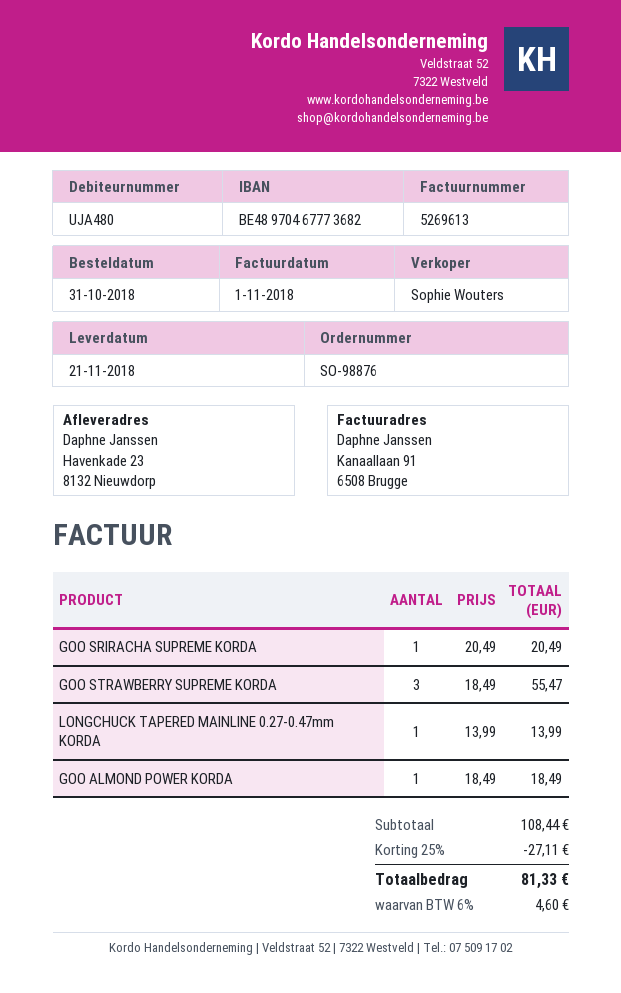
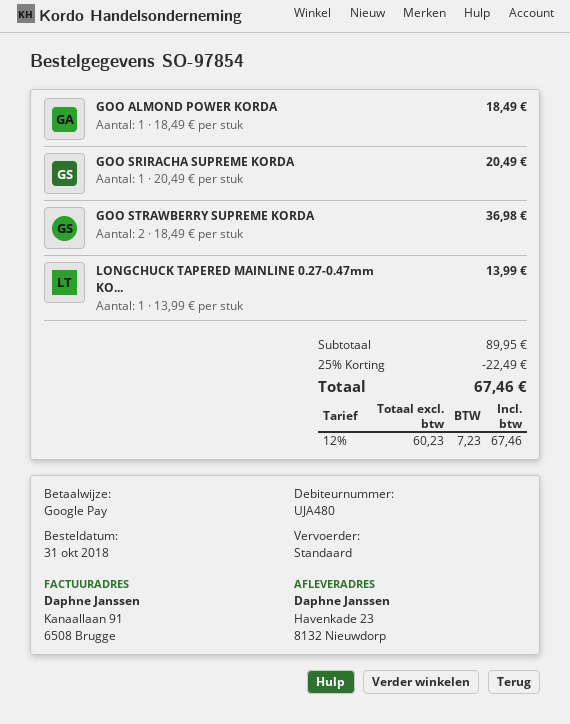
order number: SO-98876 -> SO-97854
GOO STRAWBERRY SUPREME KORDA: 3 x 18.49 = 55.47 -> 2 x 18.49 = 36.98
subtotal: 108.44 -> 89.95
discount: 25% = 27.11 -> 25% = 22.49
tax: 6% = 4.60 -> 12% = 7.23
total: 81.33 -> 67.46

